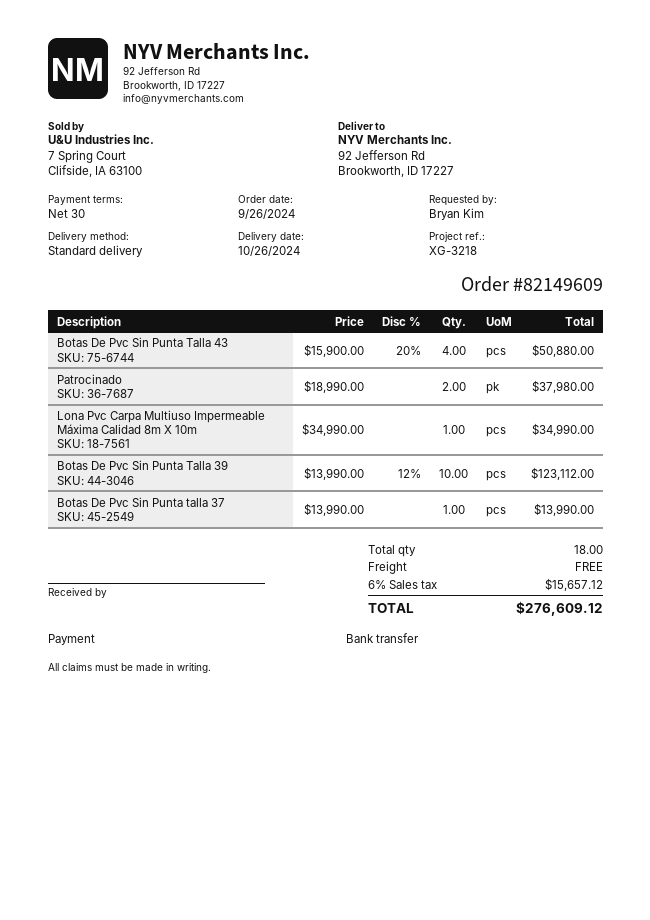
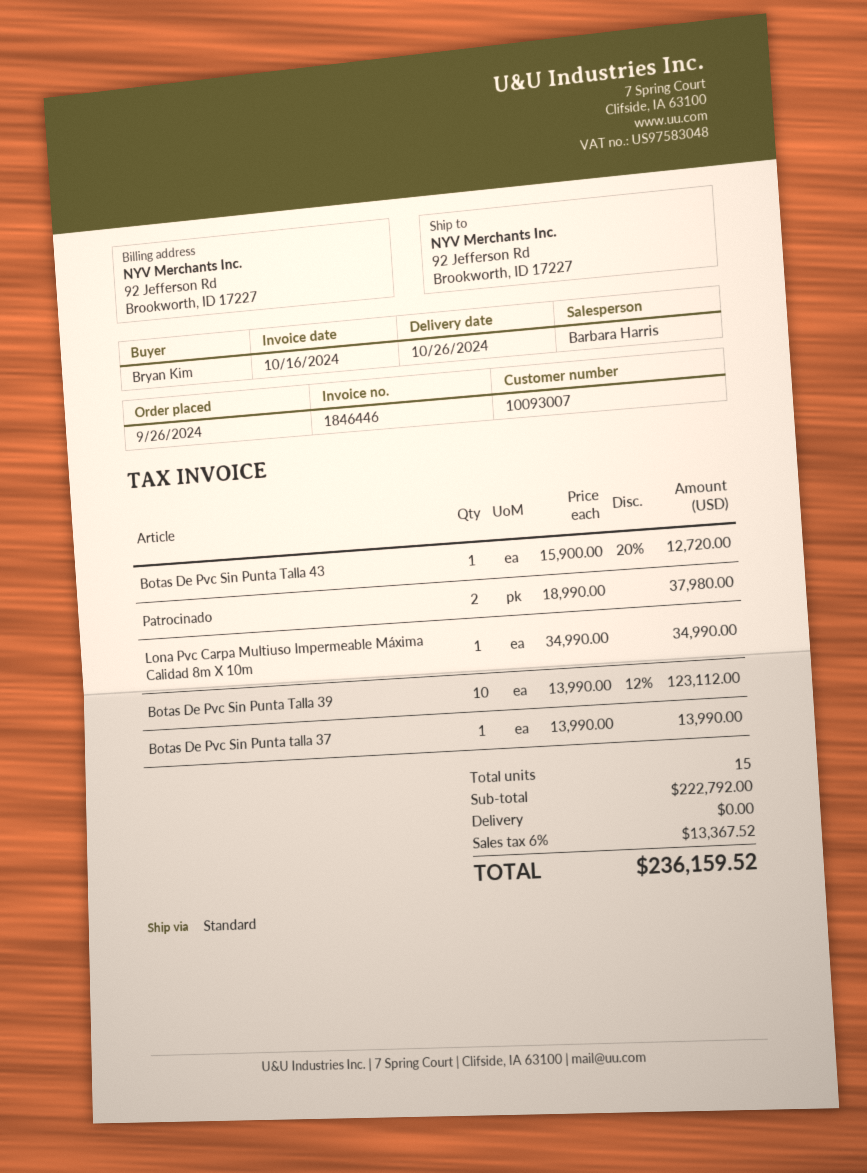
Botas De Pvc Sin Punta Talla 43: 4 x 15900.00 - 20% = 50880.00 -> 1 x 15900.00 - 20% = 12720.00
total quantity: 18 -> 15
tax: 6% = 15657.12 -> 6% = 13367.52
total: 276609.12 -> 236159.52

